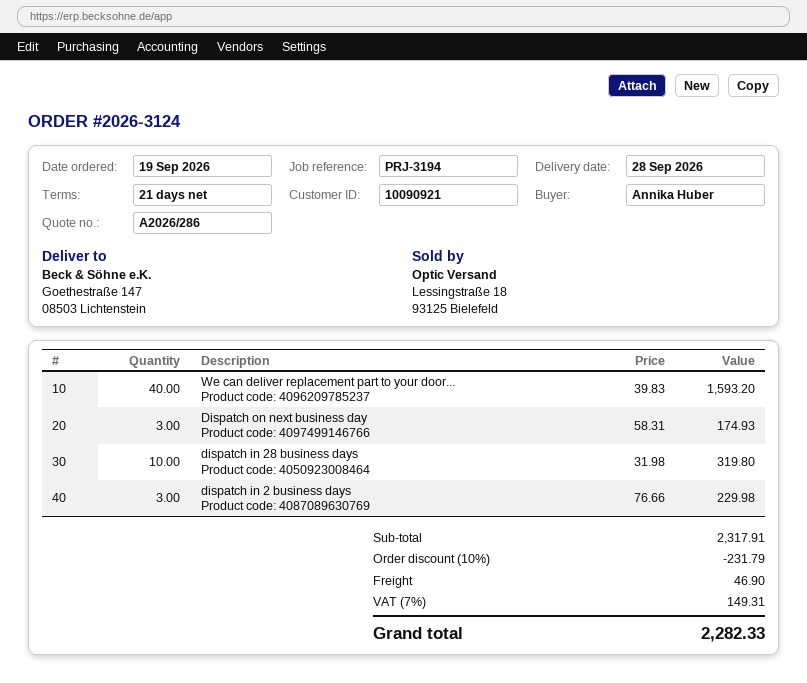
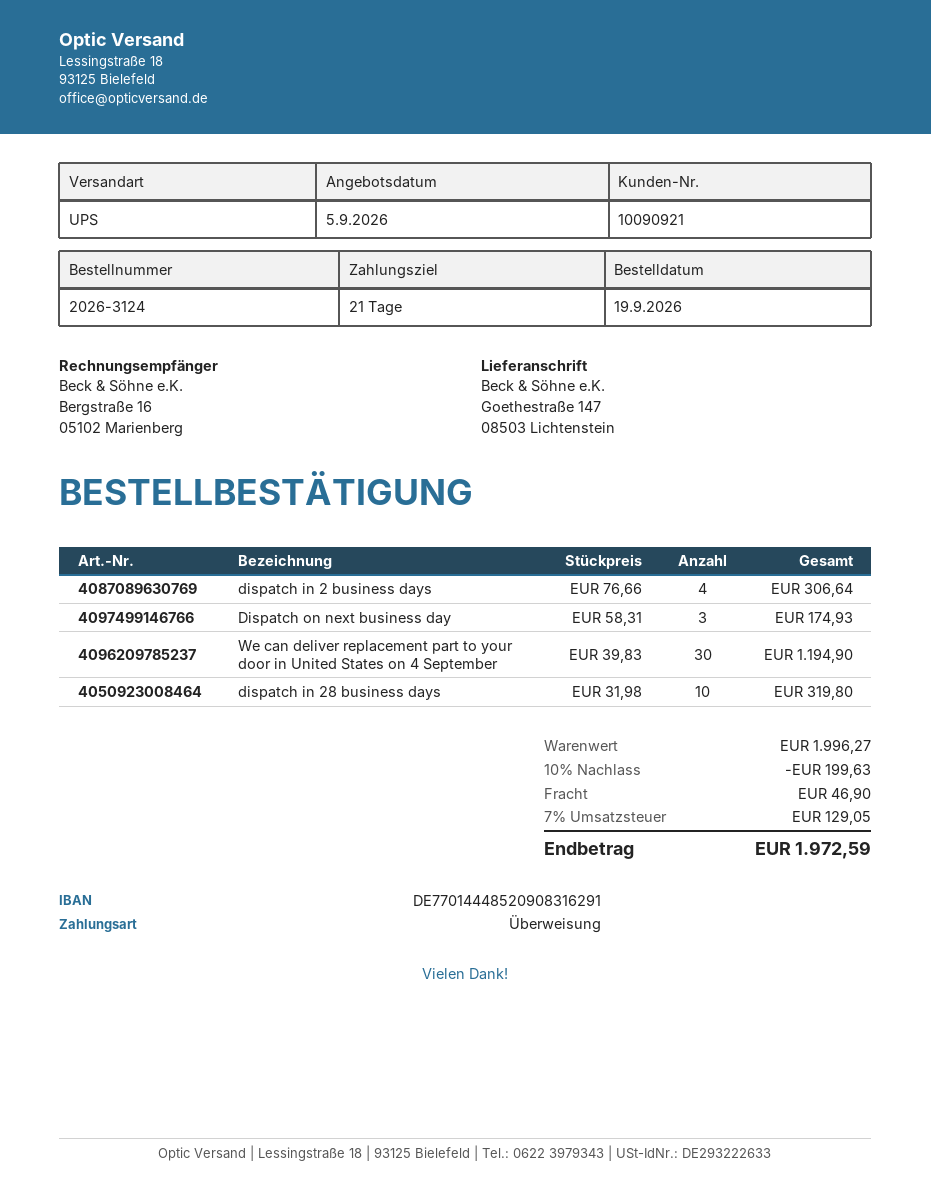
We can deliver replacement part to your door...: 40 x 39.83 = 1593.20 -> 30 x 39.83 = 1194.90
dispatch in 2 business days: 3 x 76.66 = 229.98 -> 4 x 76.66 = 306.64
subtotal: 2317.91 -> 1996.27
discount: 10% = 231.79 -> 10% = 199.63
tax: 7% = 149.31 -> 7% = 129.05
total: 2282.33 -> 1972.59

